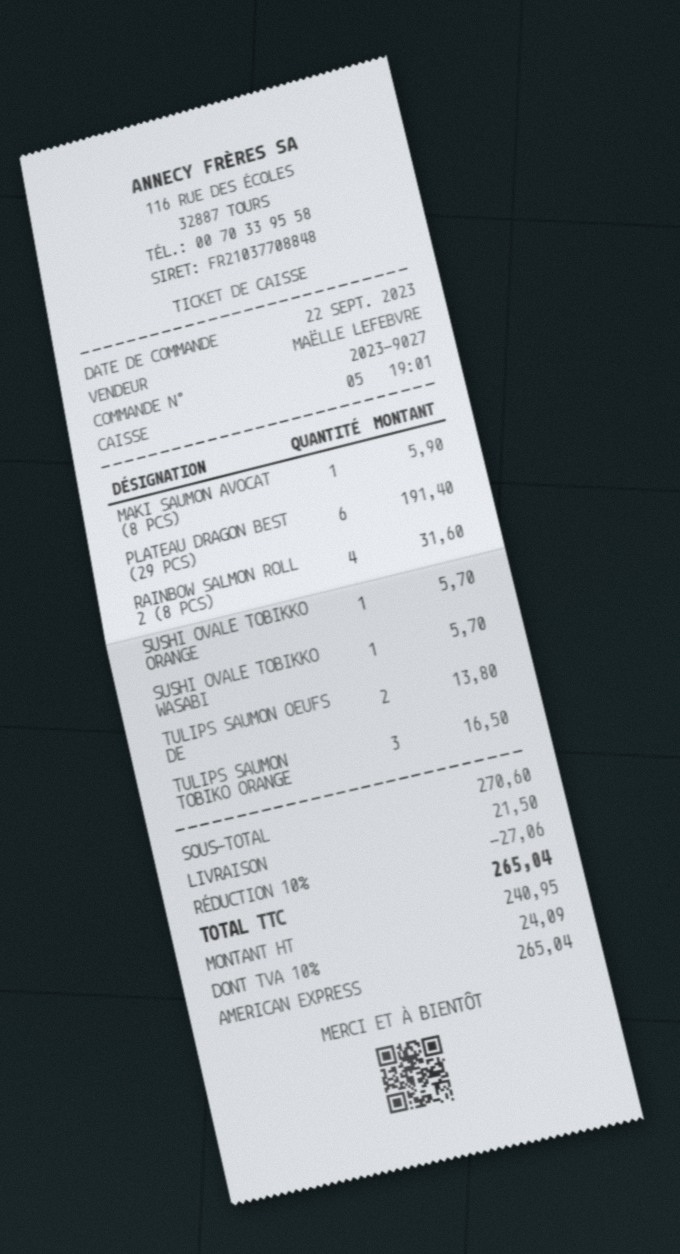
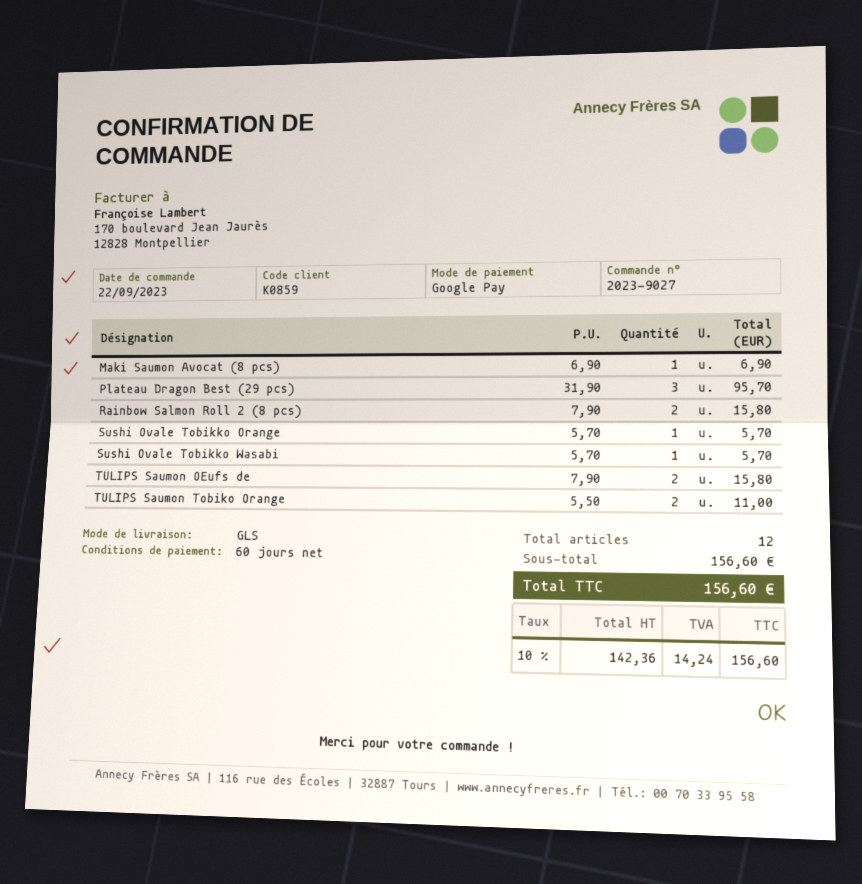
payment method: American Express -> Google Pay
MAKI SAUMON AVOCAT (8 PCS): 1 for 5.90 -> 1 for 6.90
PLATEAU DRAGON BEST (29 PCS): 6 for 191.40 -> 3 for 95.70
RAINBOW SALMON ROLL 2 (8 PCS): 4 for 31.60 -> 2 for 15.80
TULIPS SAUMON OEUFS DE: 2 for 13.80 -> 2 for 15.80
TULIPS SAUMON TOBIKO ORANGE: 3 for 16.50 -> 2 for 11.00
subtotal: 270.60 -> 156.60
discount: 10% = 27.06 -> none
shipping: 21.50 -> none
net: 240.95 -> 142.36
tax: 10% = 24.09 -> 10% = 14.24
total: 265.04 -> 156.60

